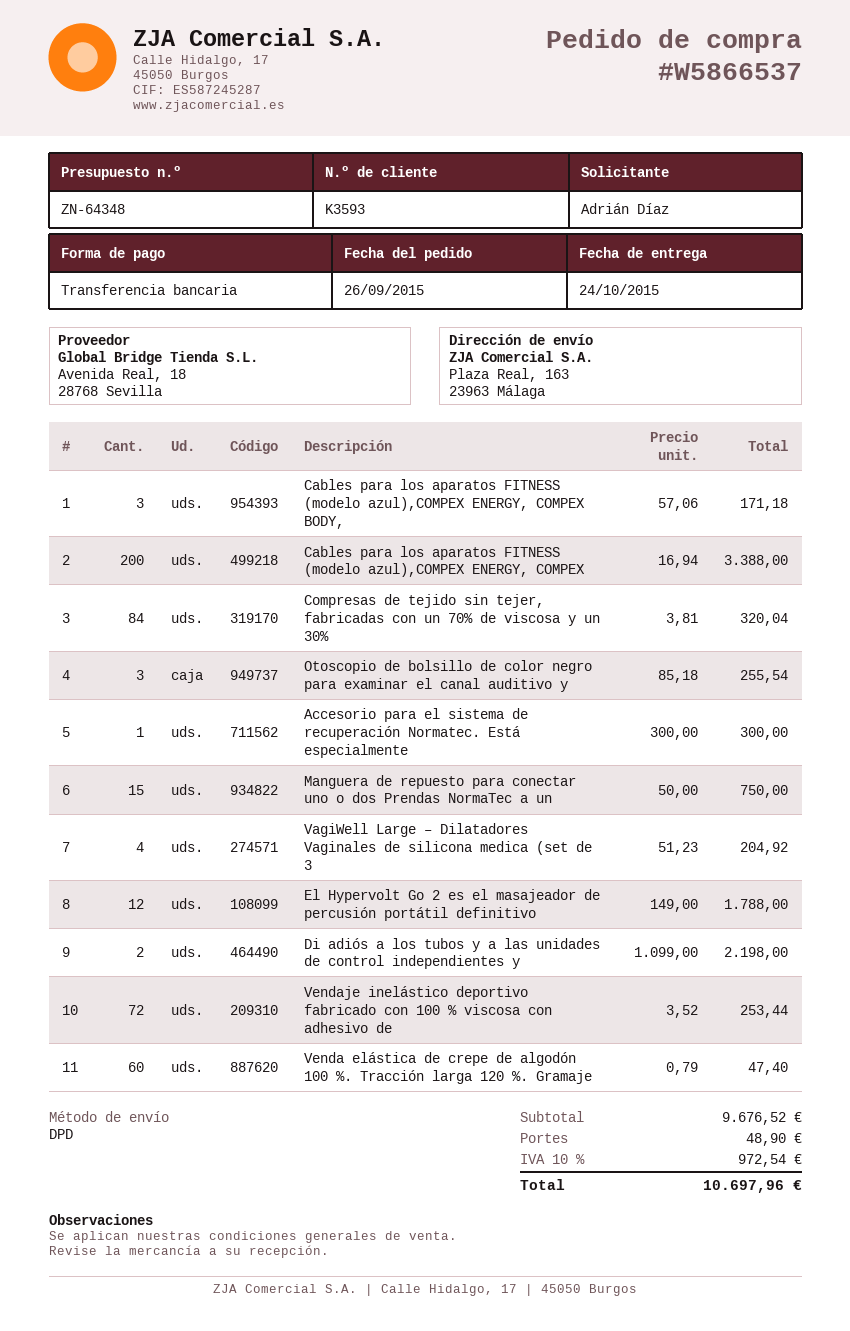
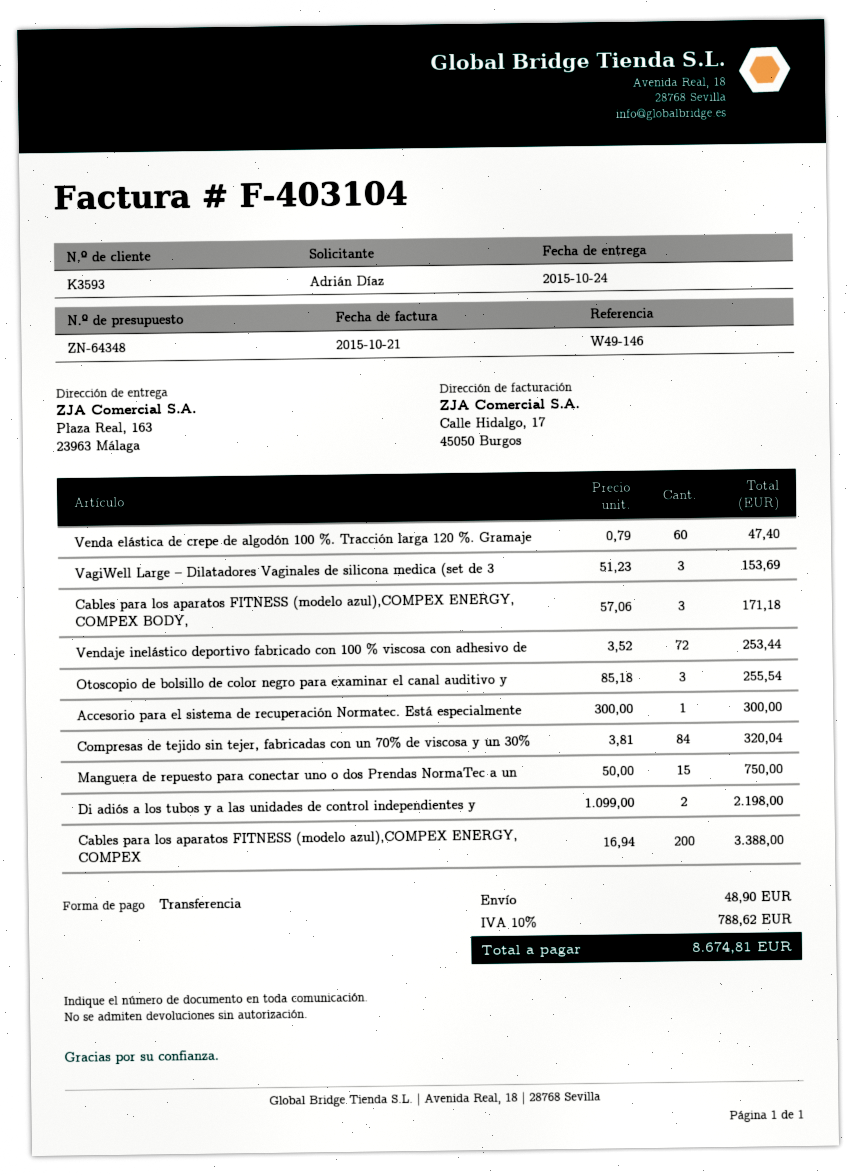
VagiWell Large – Dilatadores Vaginales de silicona medica (set de 3: 4 x 51.23 = 204.92 -> 3 x 51.23 = 153.69
El Hypervolt Go 2 es el masajeador de percusión portátil definitivo: 12 x 149.00 = 1788.00 -> none
tax: 10% = 972.54 -> 10% = 788.62
total: 10697.96 -> 8674.81

